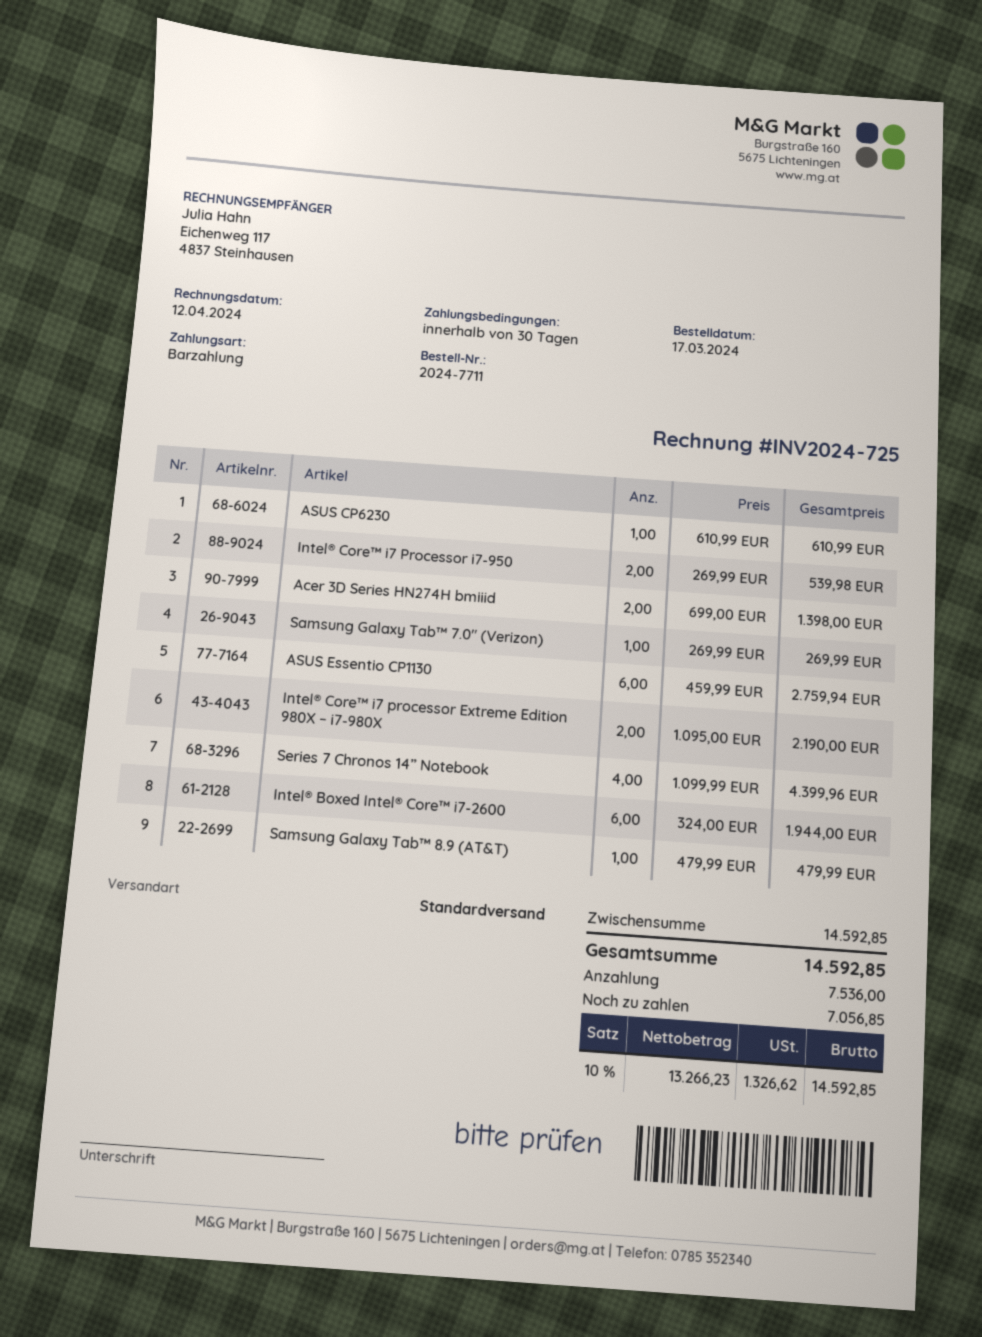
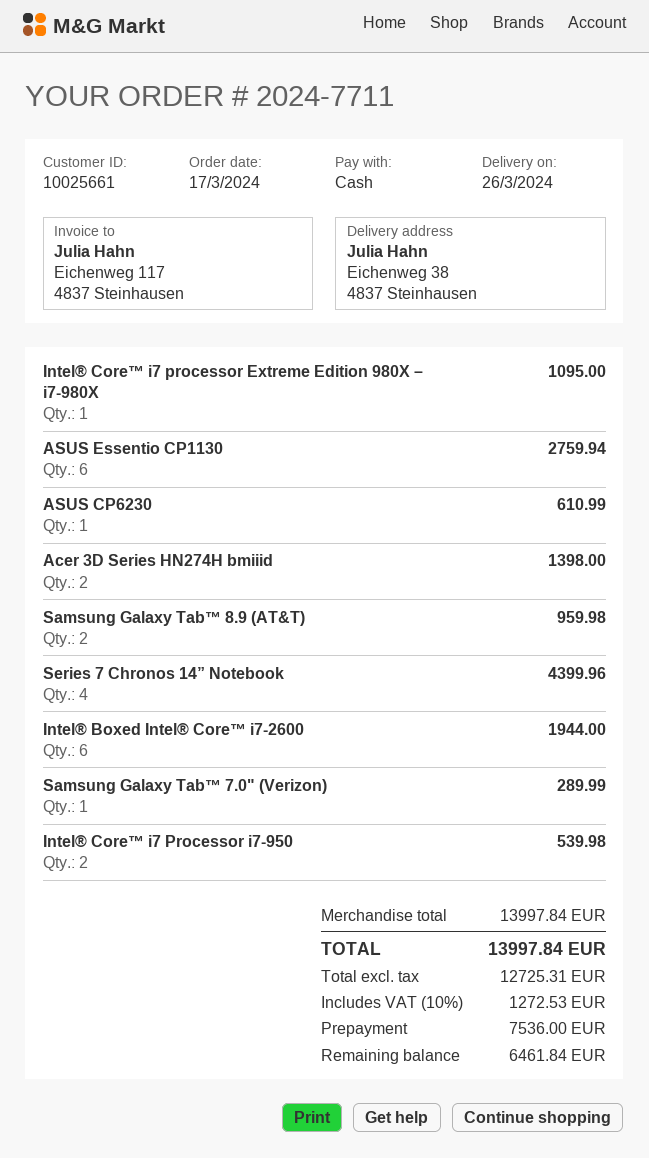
Samsung Galaxy Tab™ 7.0" (Verizon): 1 for 269.99 -> 1 for 289.99
Intel® Core™ i7 processor Extreme Edition 980X – i7-980X: 2 for 2190.00 -> 1 for 1095.00
Samsung Galaxy Tab™ 8.9 (AT&T): 1 for 479.99 -> 2 for 959.98
subtotal: 14592.85 -> 13997.84
net: 13266.23 -> 12725.31
tax: 10% = 1326.62 -> 10% = 1272.53
total: 14592.85 -> 13997.84
balance: 7056.85 -> 6461.84

